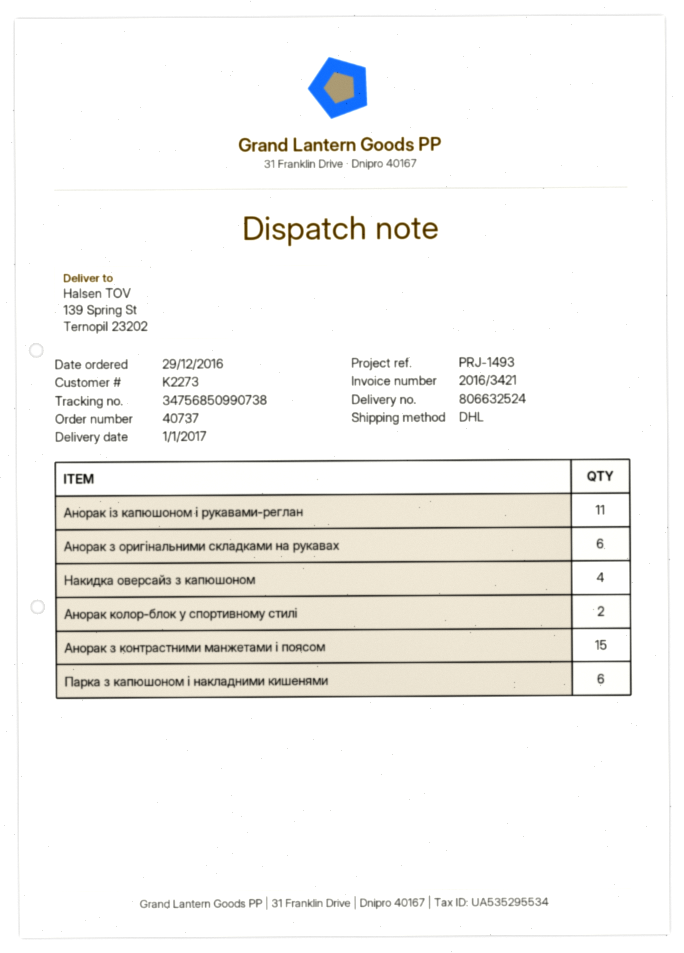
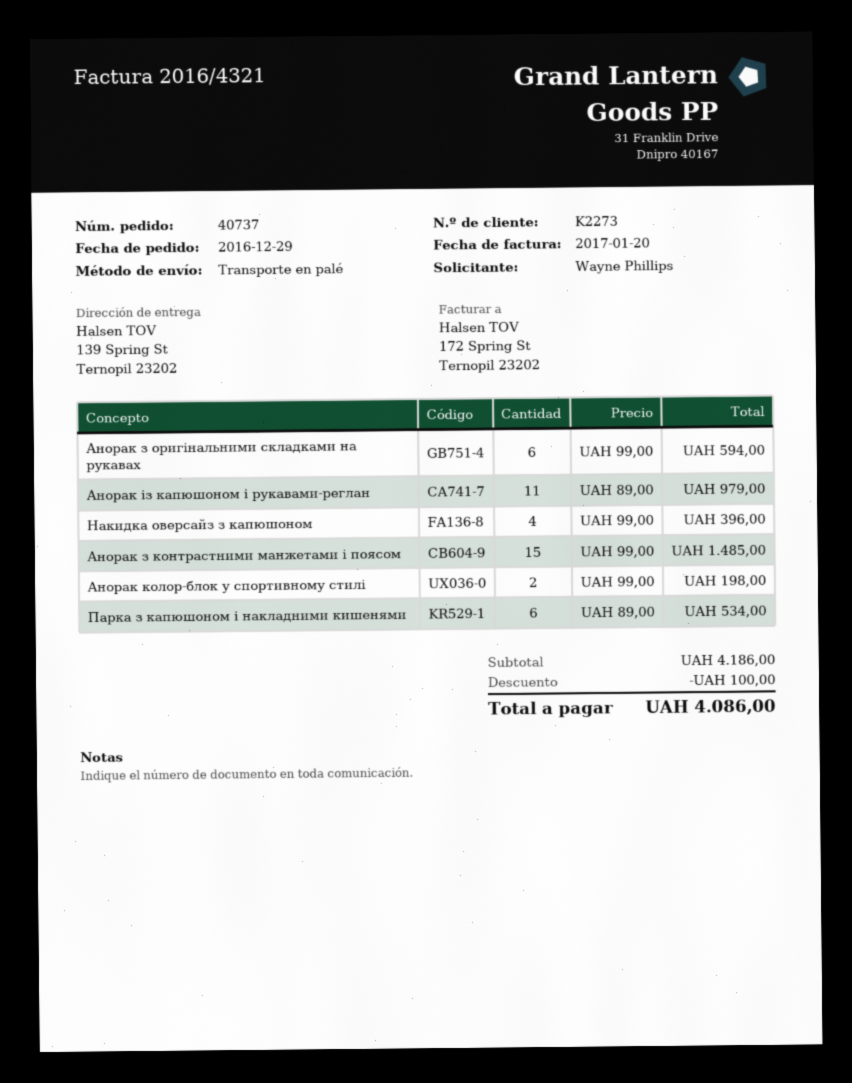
invoice number: 2016/3421 -> 2016/4321
shipping method: DHL -> pallet freight

